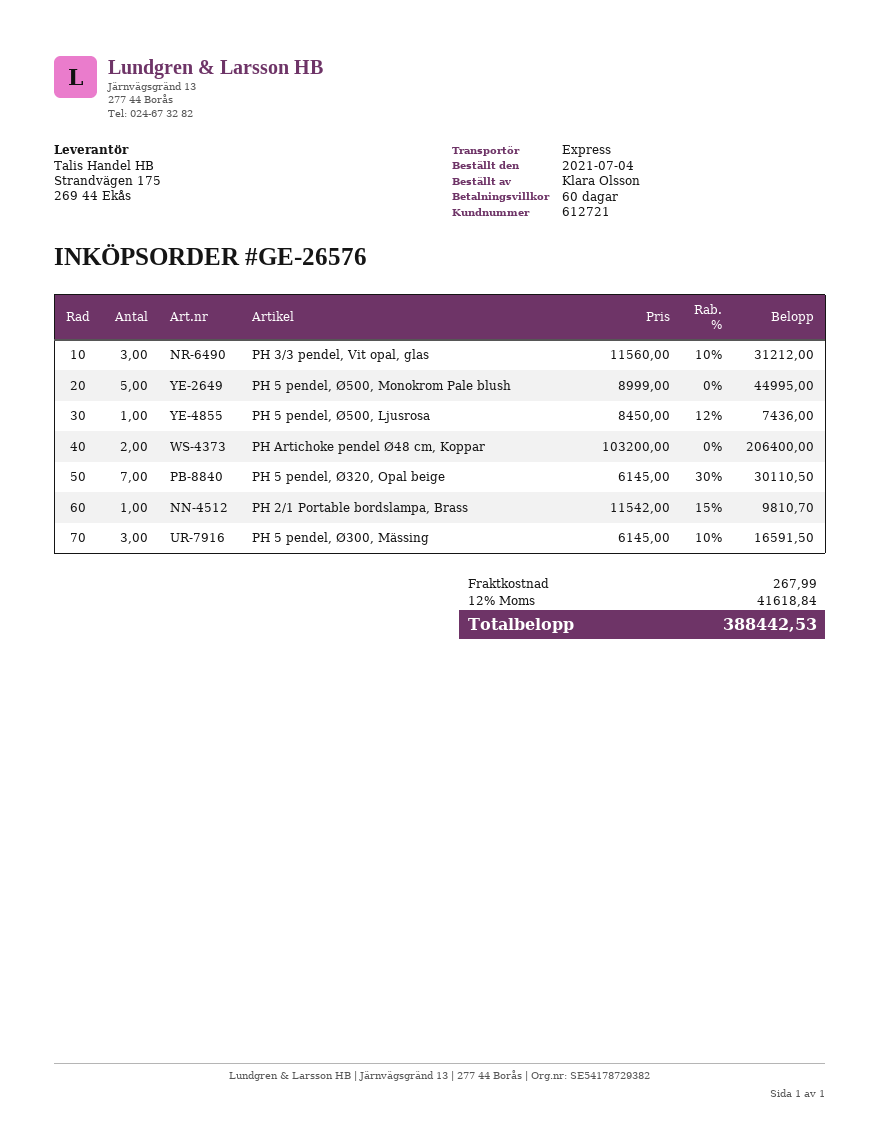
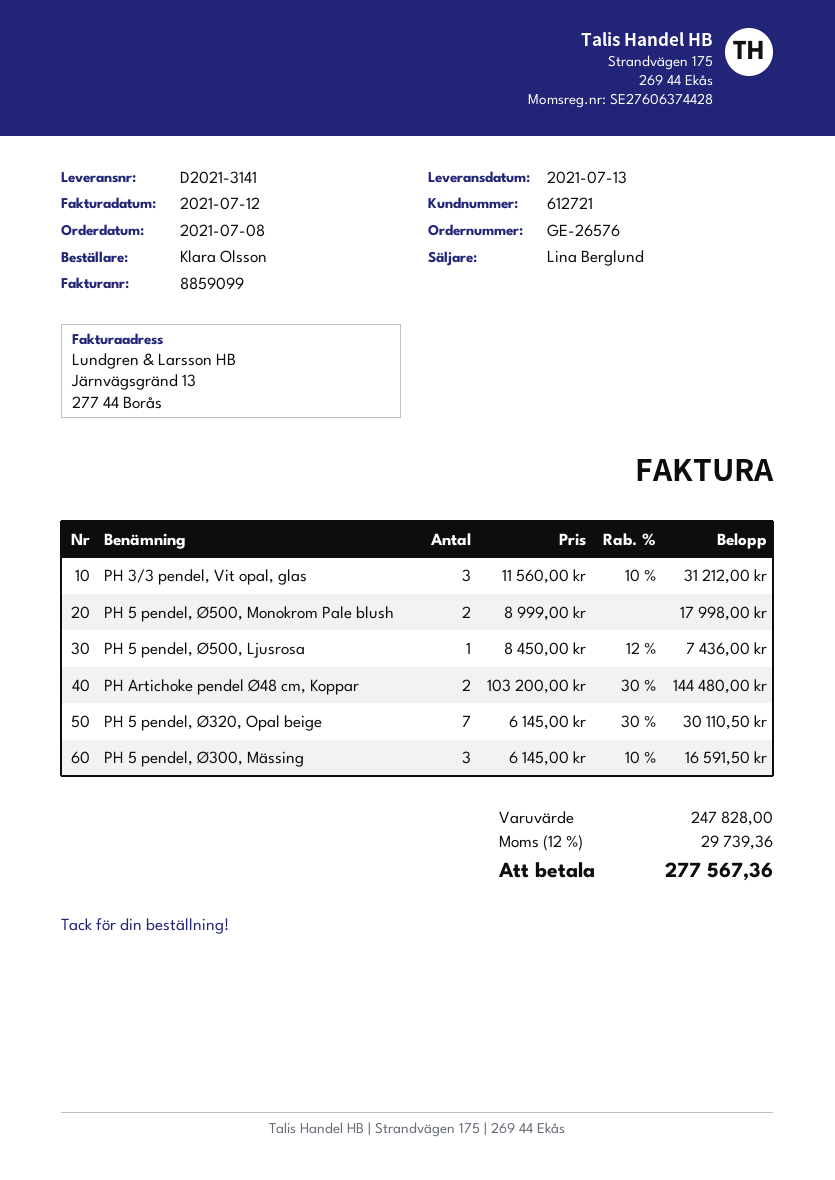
order date: 2021-07-04 -> 2021-07-08
PH 5 pendel, Ø500, Monokrom Pale blush: 5 x 8999.00 = 44995.00 -> 2 x 8999.00 = 17998.00
PH Artichoke pendel Ø48 cm, Koppar: 2 x 103200.00 = 206400.00 -> 2 x 103200.00 - 30% = 144480.00
PH 2/1 Portable bordslampa, Brass: 1 x 11542.00 - 15% = 9810.70 -> none
shipping: 267.99 -> none
tax: 12% = 41618.84 -> 12% = 29739.36
total: 388442.53 -> 277567.36

